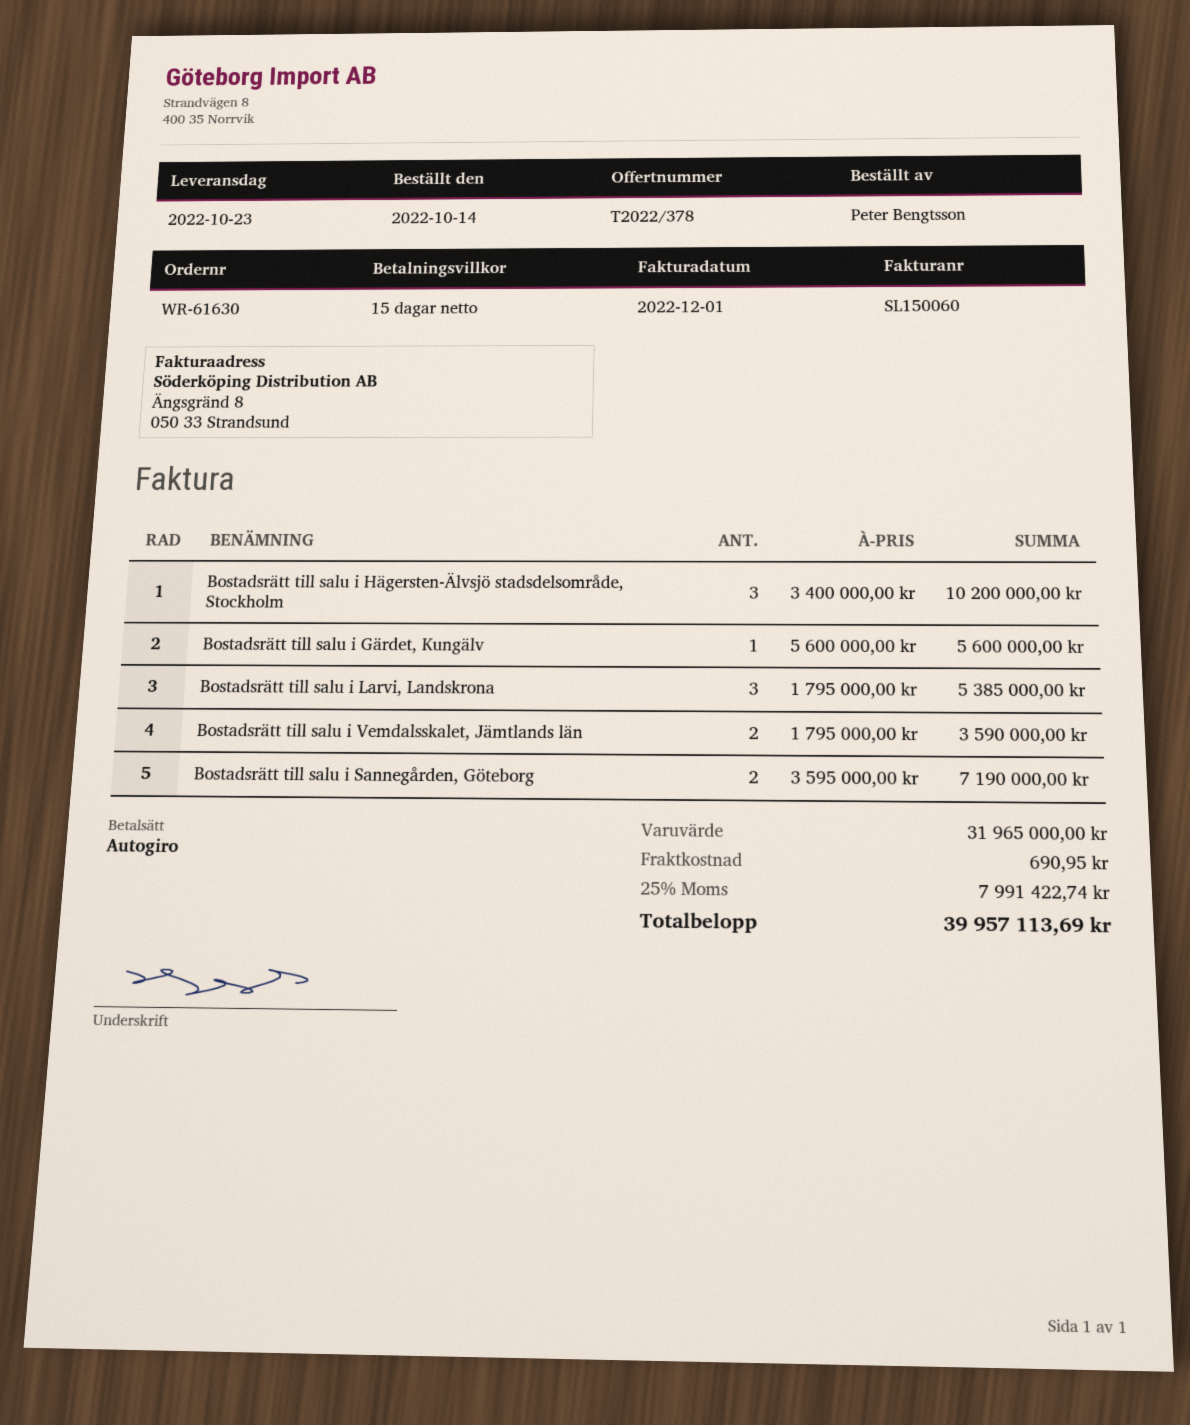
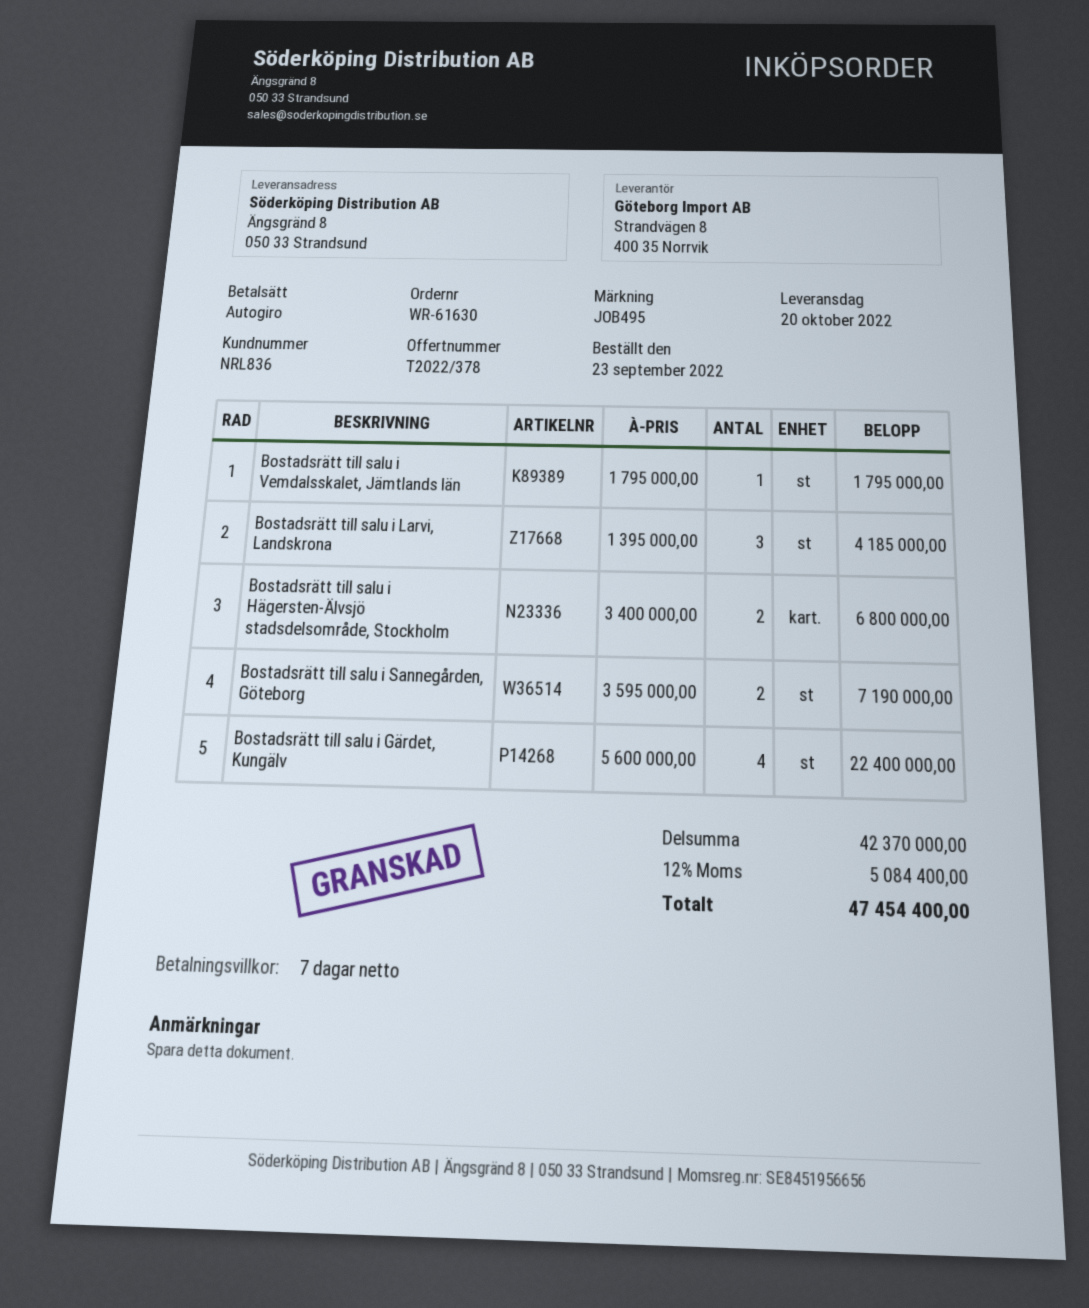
order date: 2022-10-14 -> 2022-09-23
delivery date: 2022-10-23 -> 2022-10-20
payment terms: 15 days -> 7 days
Bostadsrätt till salu i Hägersten-Älvsjö stadsdelsområde, Stockholm: 3 x 3400000.00 = 10200000.00 -> 2 x 3400000.00 = 6800000.00
Bostadsrätt till salu i Gärdet, Kungälv: 1 x 5600000.00 = 5600000.00 -> 4 x 5600000.00 = 22400000.00
Bostadsrätt till salu i Larvi, Landskrona: 3 x 1795000.00 = 5385000.00 -> 3 x 1395000.00 = 4185000.00
Bostadsrätt till salu i Vemdalsskalet, Jämtlands län: 2 x 1795000.00 = 3590000.00 -> 1 x 1795000.00 = 1795000.00
subtotal: 31965000.00 -> 42370000.00
shipping: 690.95 -> none
tax: 25% = 7991422.74 -> 12% = 5084400.00
total: 39957113.69 -> 47454400.00

